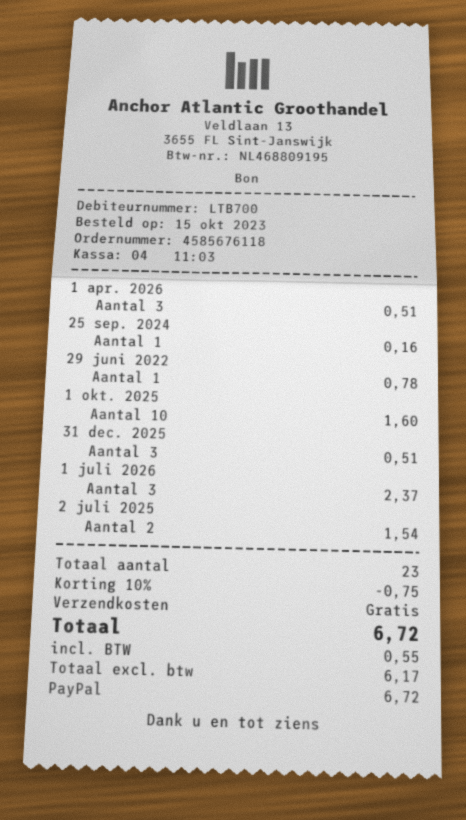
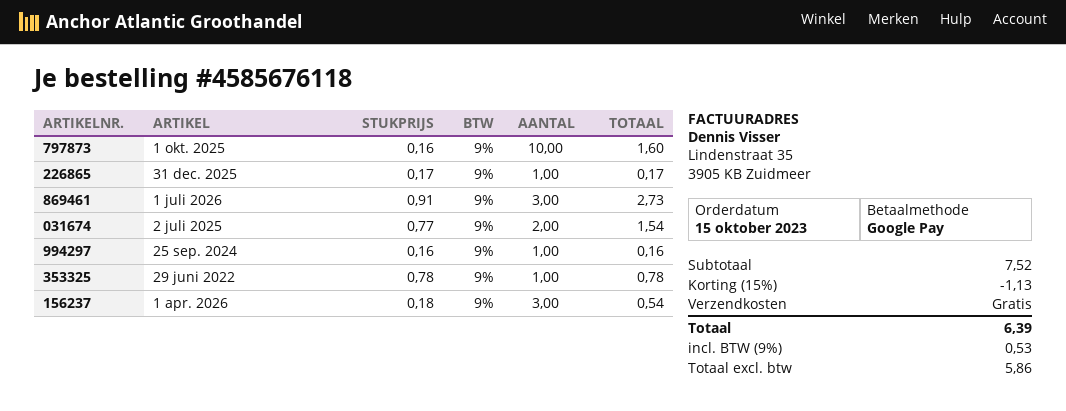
payment method: PayPal -> Google Pay
1 apr. 2026: 3 for 0.51 -> 3 for 0.54
31 dec. 2025: 3 for 0.51 -> 1 for 0.17
1 juli 2026: 3 for 2.37 -> 3 for 2.73
discount: 10% = 0.75 -> 15% = 1.13
net: 6.17 -> 5.86
tax: 0.55 -> 0.53
total: 6.72 -> 6.39

